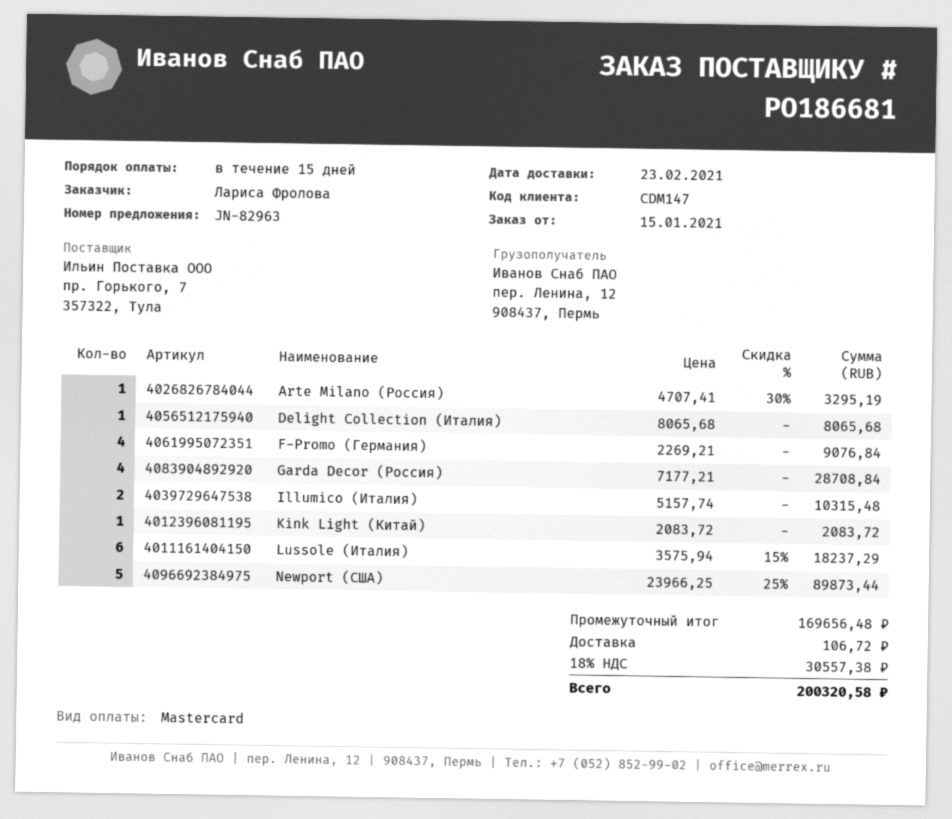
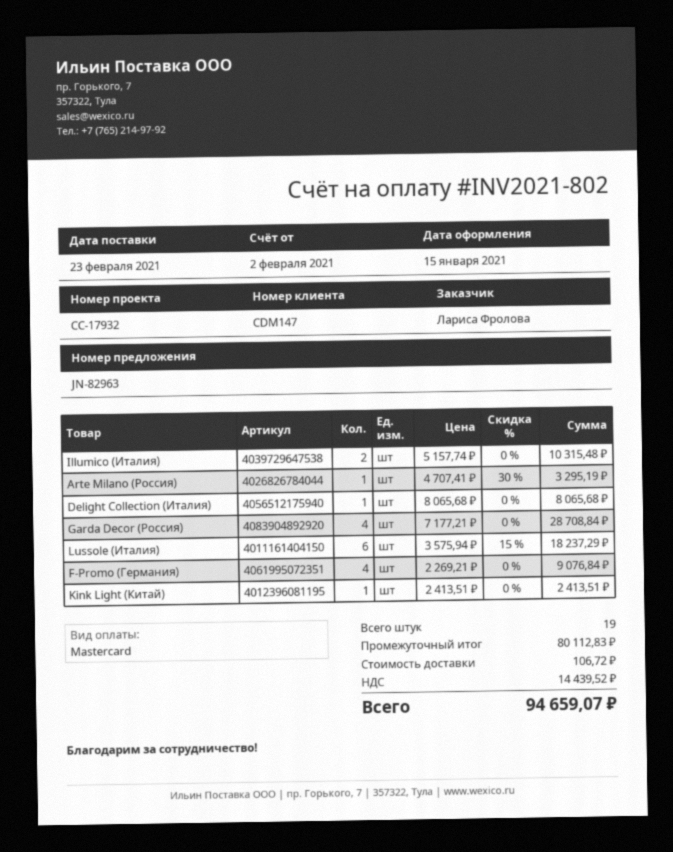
Kink Light (Китай): 1 x 2083.72 = 2083.72 -> 1 x 2413.51 = 2413.51
Newport (США): 5 x 23966.25 - 25% = 89873.44 -> none
subtotal: 169656.48 -> 80112.83
tax: 30557.38 -> 14439.52
total: 200320.58 -> 94659.07

